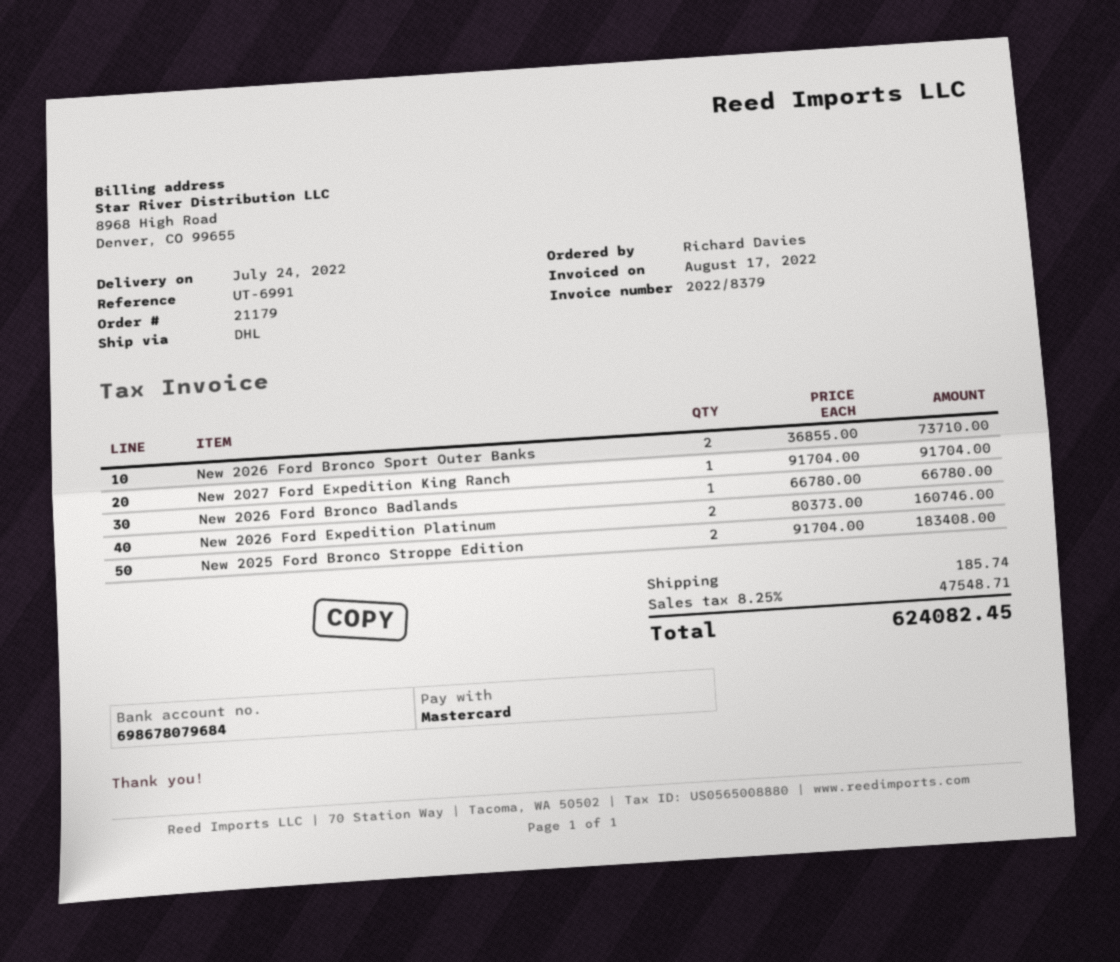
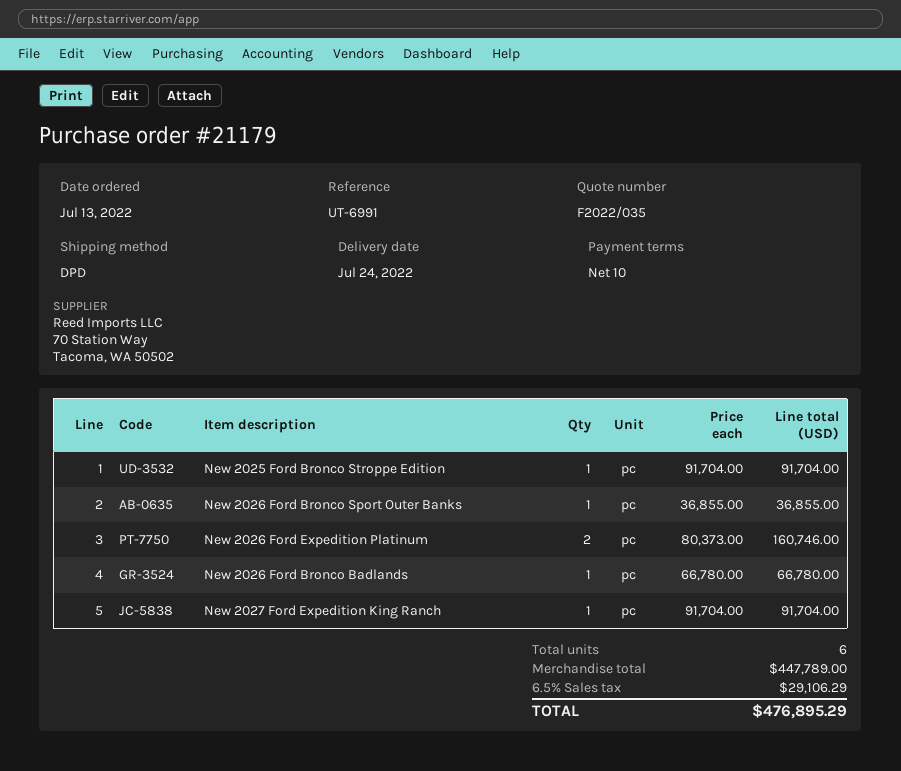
shipping method: DHL -> DPD
New 2026 Ford Bronco Sport Outer Banks: 2 x 36855.00 = 73710.00 -> 1 x 36855.00 = 36855.00
New 2025 Ford Bronco Stroppe Edition: 2 x 91704.00 = 183408.00 -> 1 x 91704.00 = 91704.00
shipping: 185.74 -> none
tax: 8.25% = 47548.71 -> 6.5% = 29106.29
total: 624082.45 -> 476895.29

